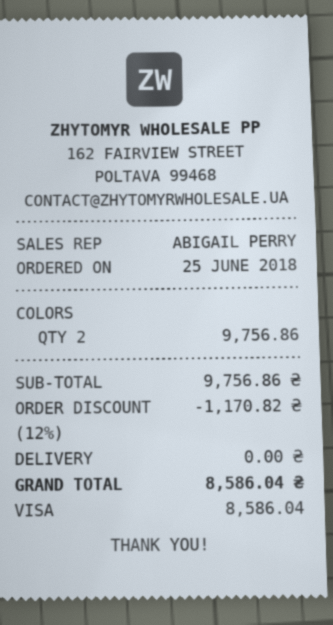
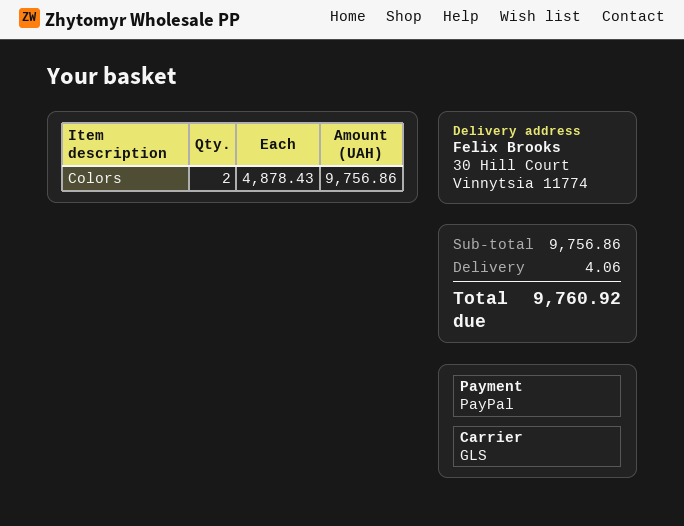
payment method: Visa -> PayPal
discount: 12% = 1170.82 -> none
shipping: 0.00 -> 4.06
total: 8586.04 -> 9760.92

